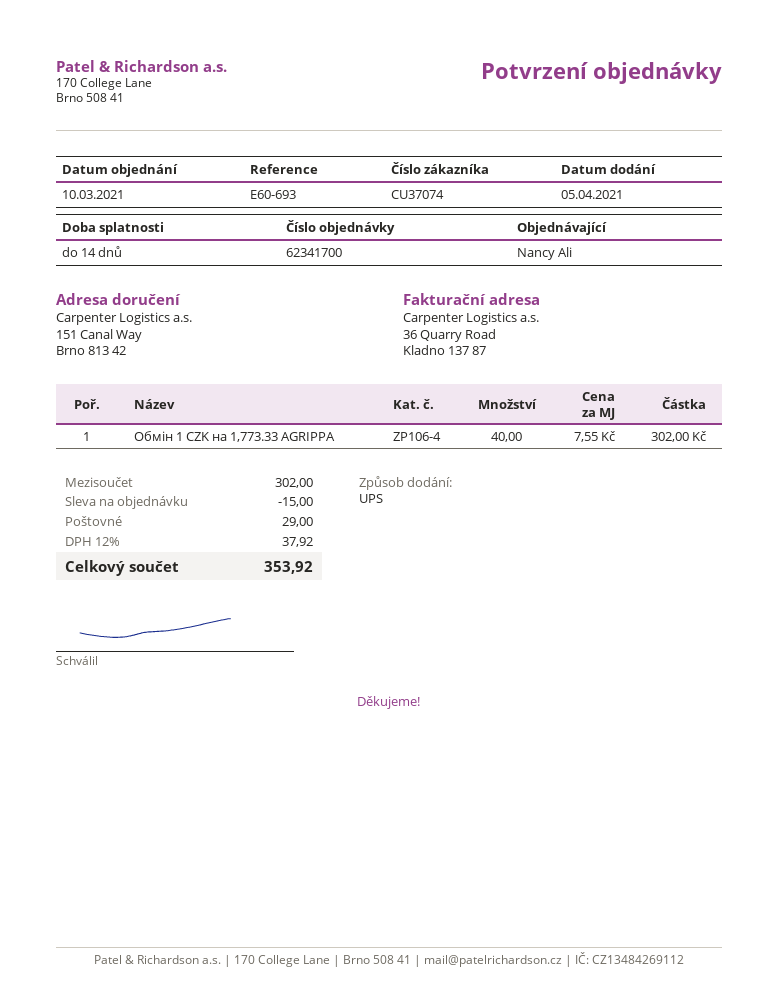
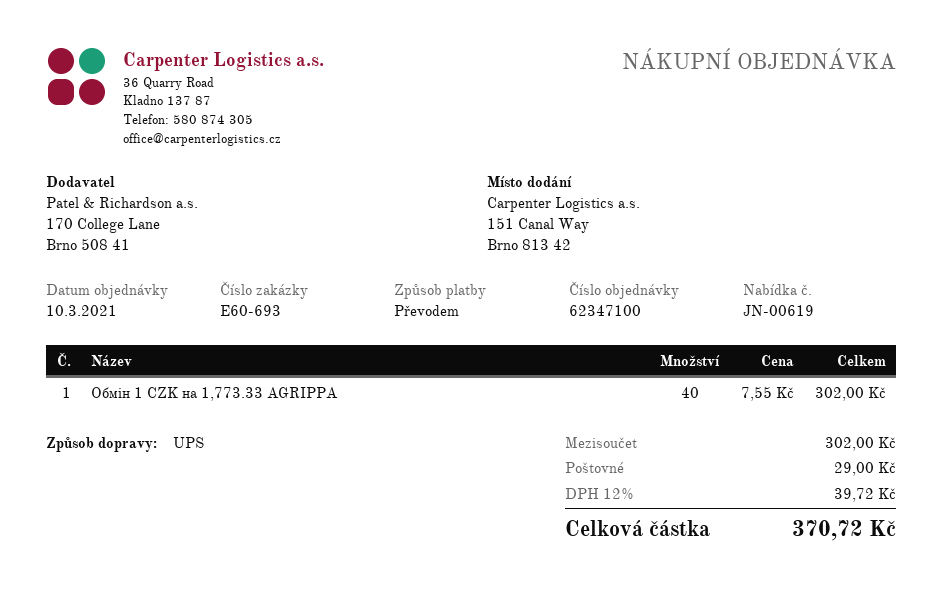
order number: 62341700 -> 62347100
discount: 15.00 -> none
tax: 12% = 37.92 -> 12% = 39.72
total: 353.92 -> 370.72

